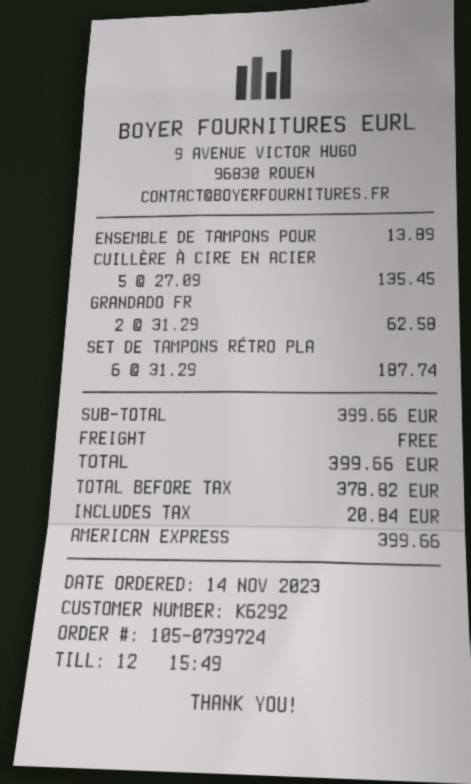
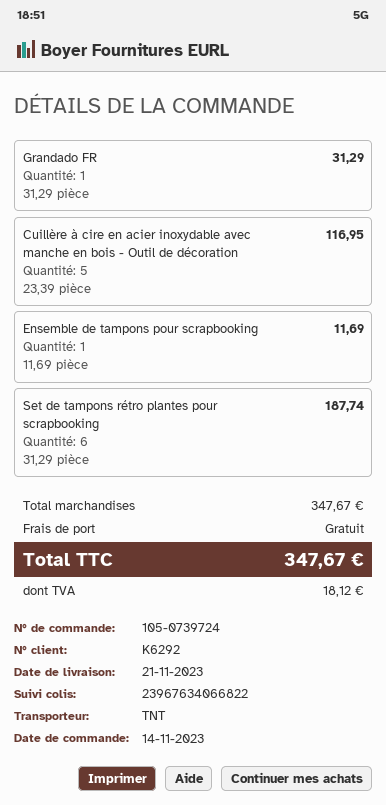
ENSEMBLE DE TAMPONS POUR: 1 x 13.89 = 13.89 -> 1 x 11.69 = 11.69
CUILLÈRE À CIRE EN ACIER: 5 x 27.09 = 135.45 -> 5 x 23.39 = 116.95
GRANDADO FR: 2 x 31.29 = 62.58 -> 1 x 31.29 = 31.29
subtotal: 399.66 -> 347.67
tax: 20.84 -> 18.12
total: 399.66 -> 347.67

